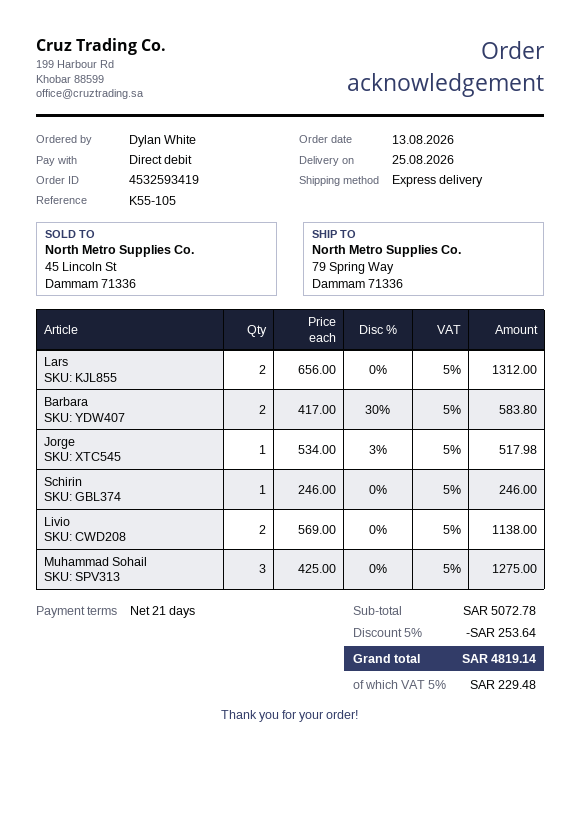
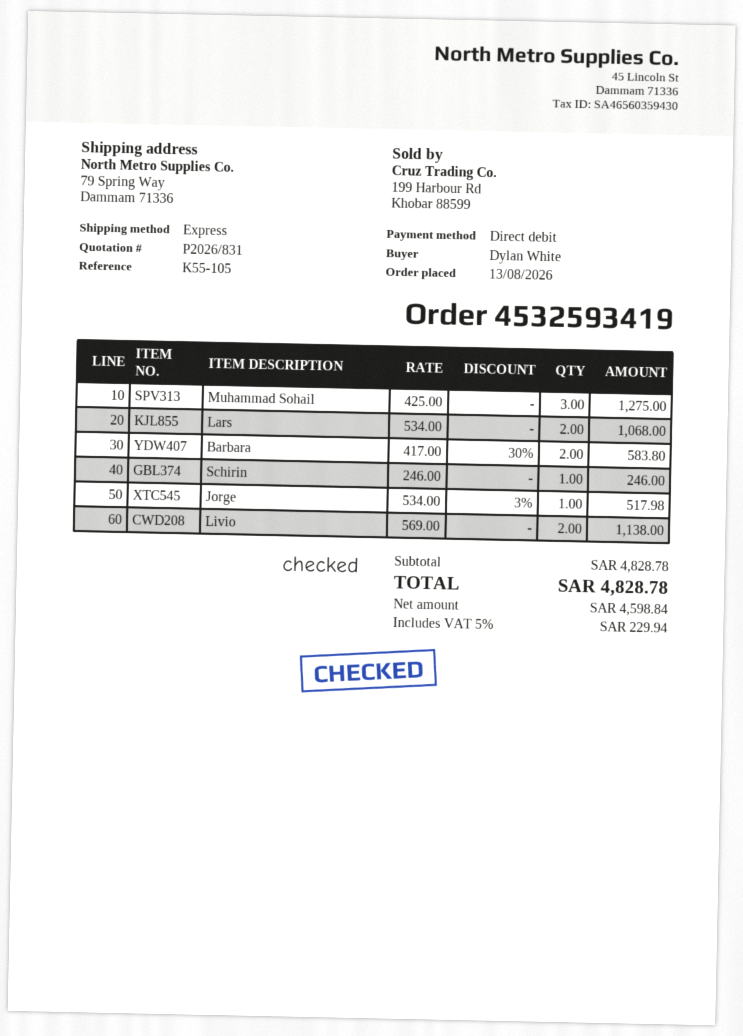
Lars: 2 x 656.00 = 1312.00 -> 2 x 534.00 = 1068.00
subtotal: 5072.78 -> 4828.78
discount: 5% = 253.64 -> none
tax: 5% = 229.48 -> 5% = 229.94
total: 4819.14 -> 4828.78

